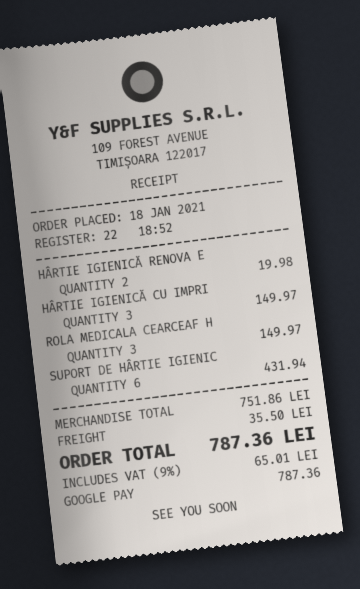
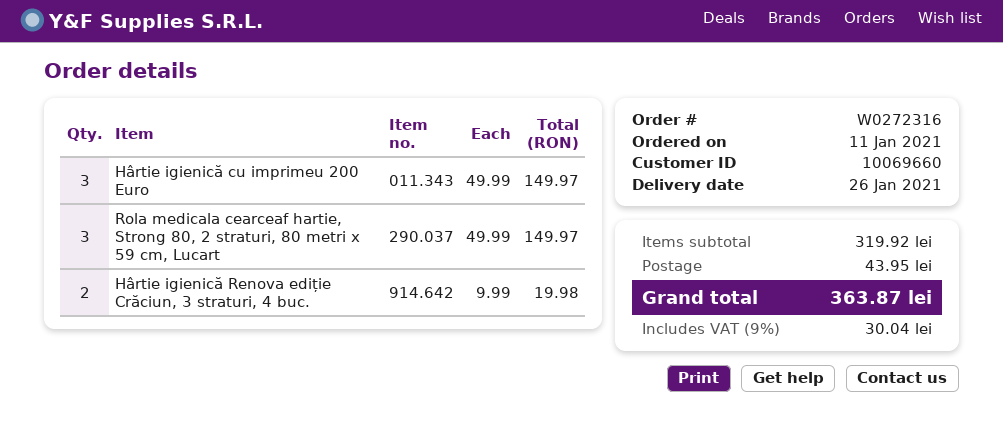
order date: 2021-01-18 -> 2021-01-11
SUPORT DE HÂRTIE IGIENIC: 6 for 431.94 -> none
subtotal: 751.86 -> 319.92
shipping: 35.50 -> 43.95
tax: 9% = 65.01 -> 9% = 30.04
total: 787.36 -> 363.87

